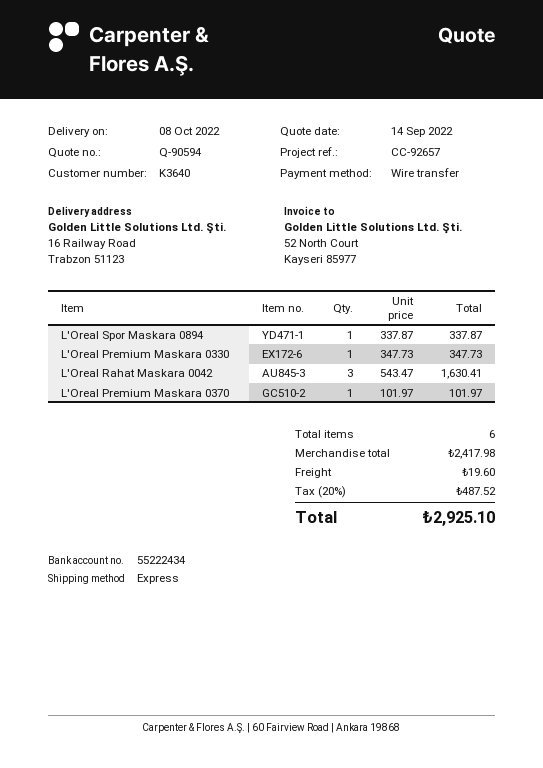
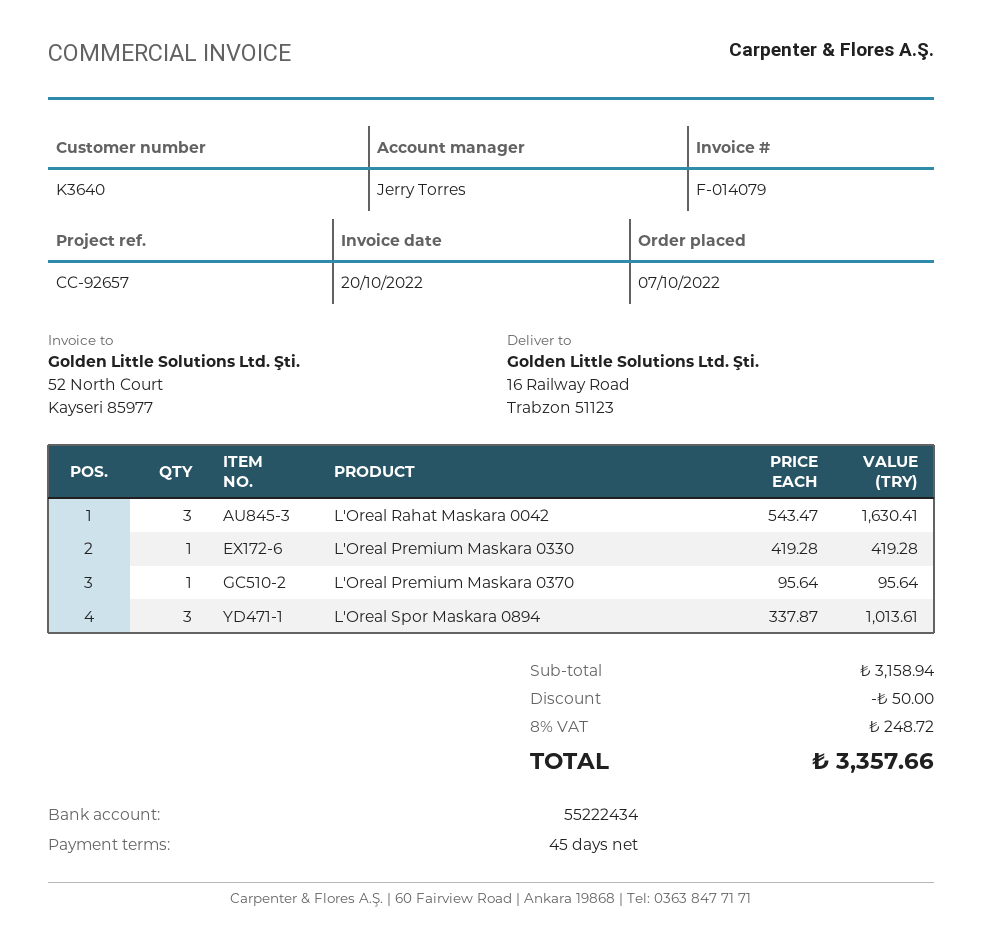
L'Oreal Spor Maskara 0894: 1 x 337.87 = 337.87 -> 3 x 337.87 = 1013.61
L'Oreal Premium Maskara 0330: 1 x 347.73 = 347.73 -> 1 x 419.28 = 419.28
L'Oreal Premium Maskara 0370: 1 x 101.97 = 101.97 -> 1 x 95.64 = 95.64
subtotal: 2417.98 -> 3158.94
discount: none -> 50.00
shipping: 19.60 -> none
tax: 20% = 487.52 -> 8% = 248.72
total: 2925.10 -> 3357.66

